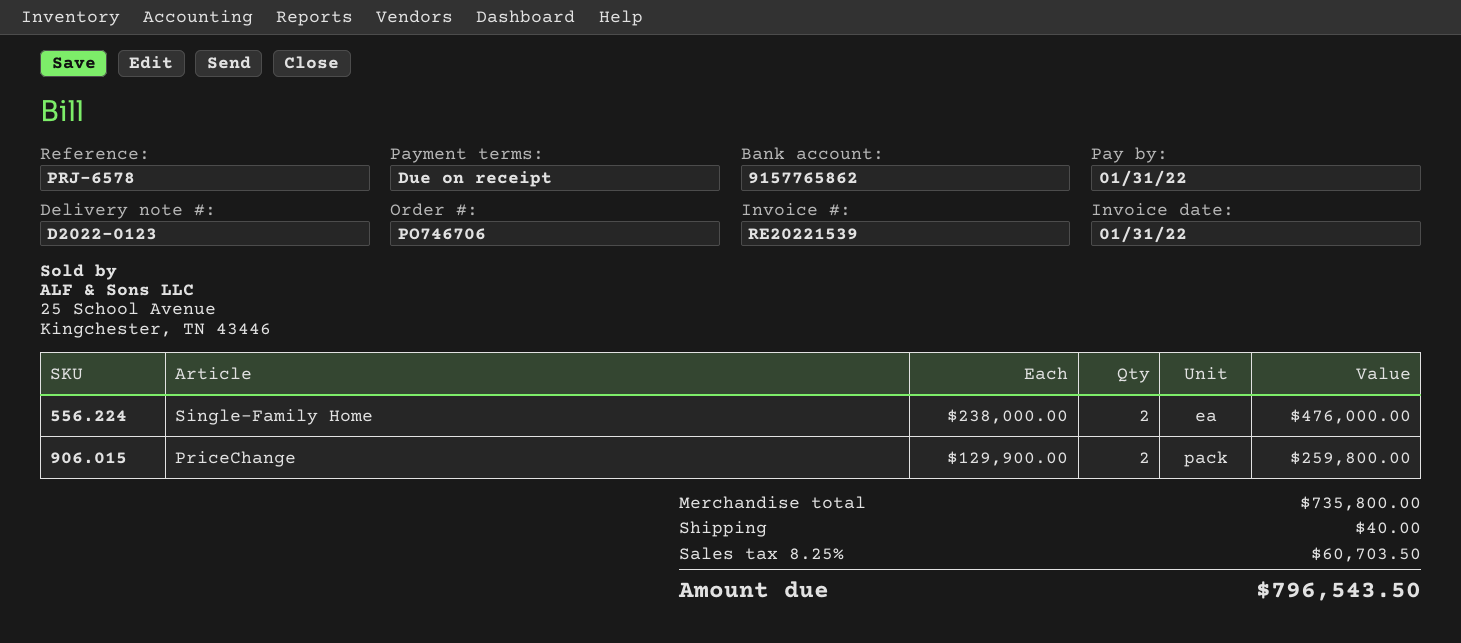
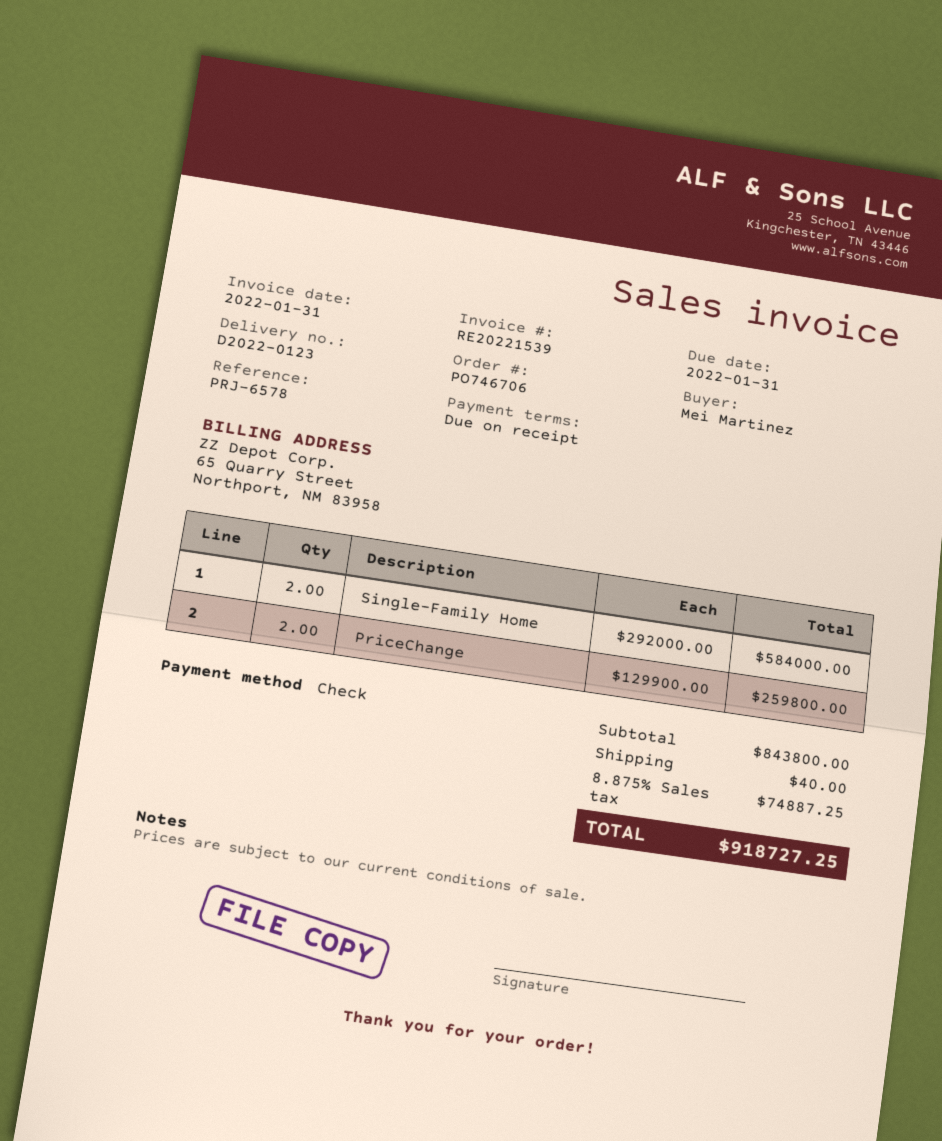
Single-Family Home: 2 x 238000.00 = 476000.00 -> 2 x 292000.00 = 584000.00
subtotal: 735800.00 -> 843800.00
tax: 8.25% = 60703.50 -> 8.875% = 74887.25
total: 796543.50 -> 918727.25

